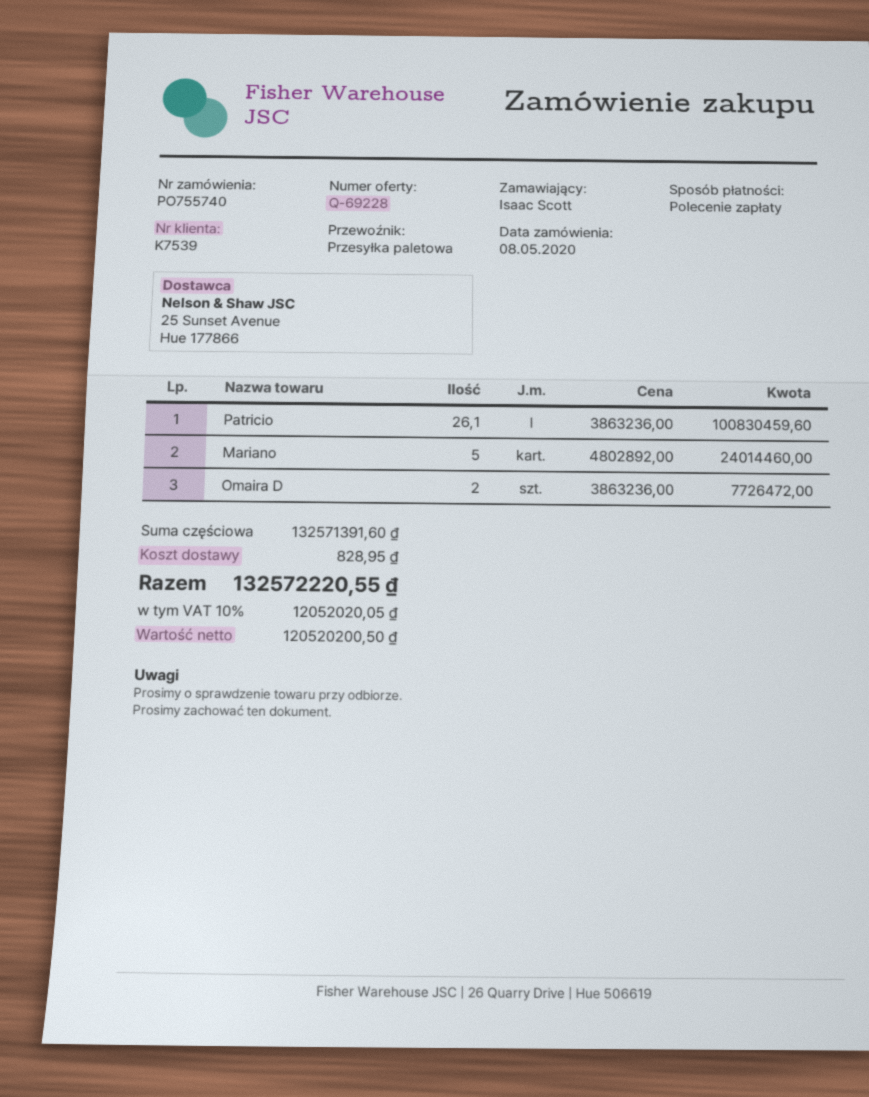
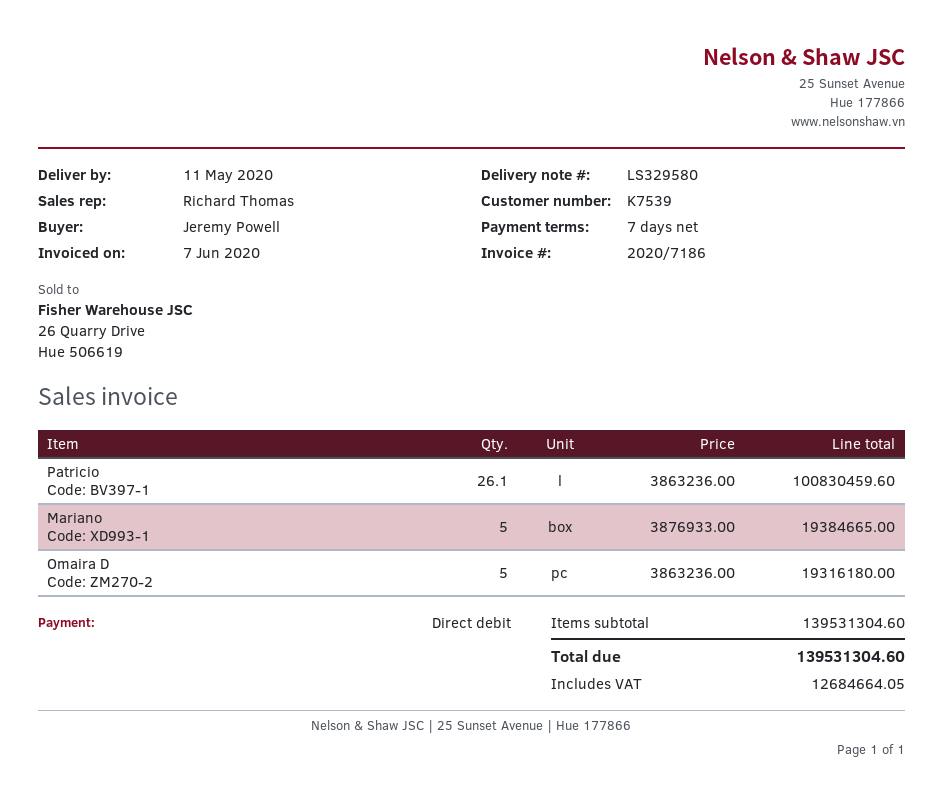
ordered by: Isaac Scott -> Jeremy Powell
Mariano: 5 x 4802892.00 = 24014460.00 -> 5 x 3876933.00 = 19384665.00
Omaira D: 2 x 3863236.00 = 7726472.00 -> 5 x 3863236.00 = 19316180.00
subtotal: 132571391.60 -> 139531304.60
shipping: 828.95 -> none
tax: 12052020.05 -> 12684664.05
total: 132572220.55 -> 139531304.60

